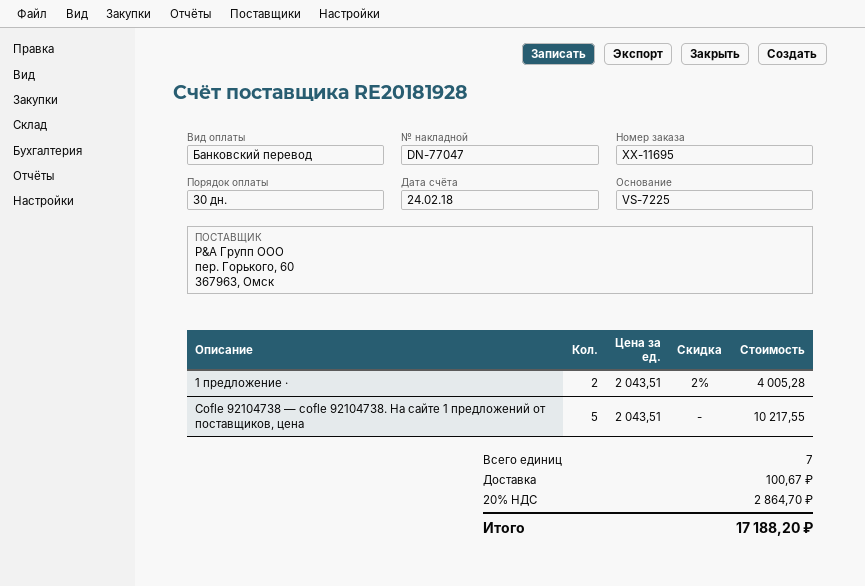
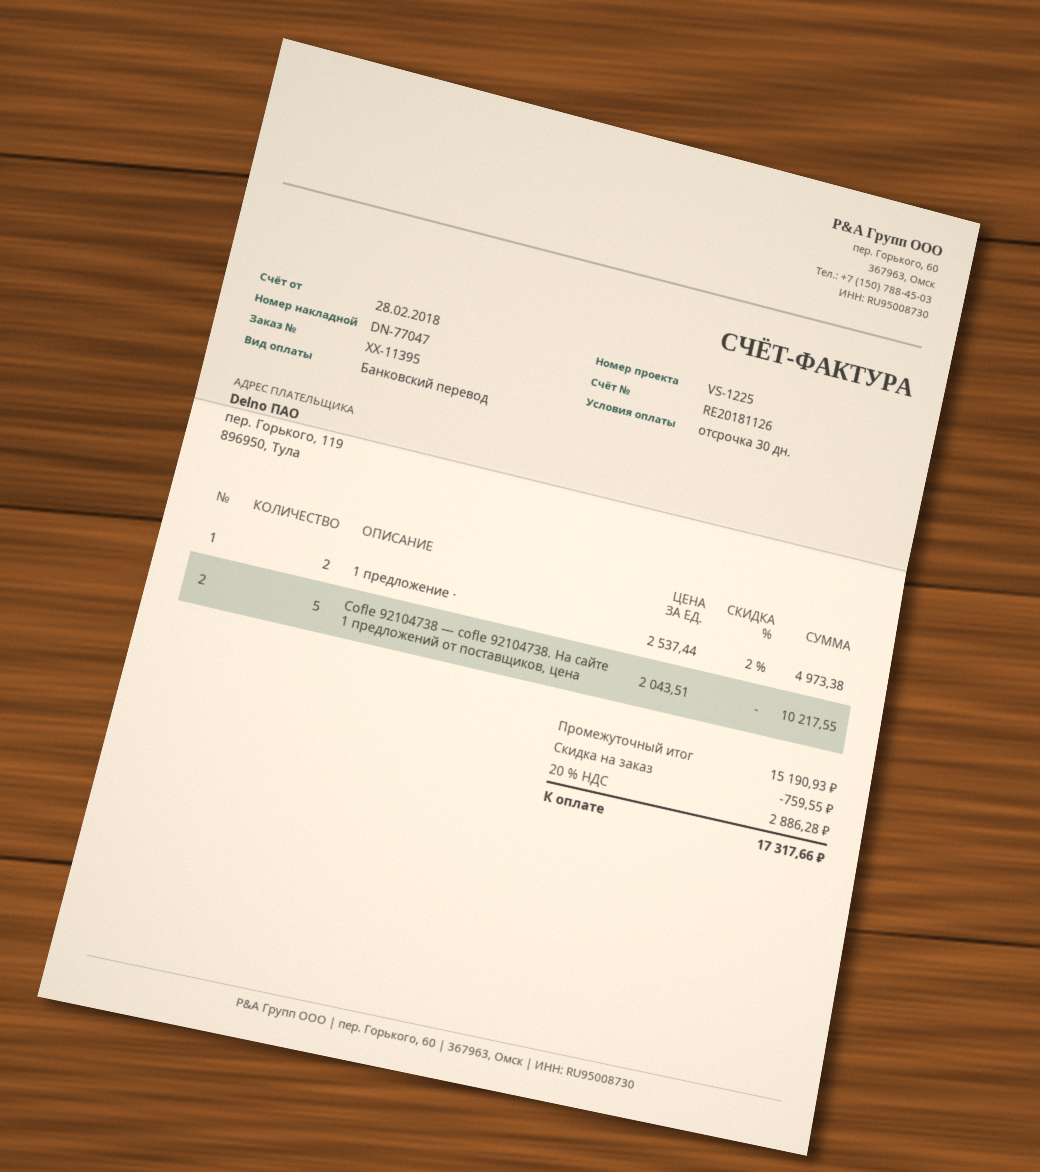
order number: XX-11695 -> XX-11395
invoice number: RE20181928 -> RE20181126
invoice date: 2018-02-24 -> 2018-02-28
reference: VS-7225 -> VS-1225
1 предложение ·: 2 x 2043.51 - 2% = 4005.28 -> 2 x 2537.44 - 2% = 4973.38
discount: none -> 759.55
shipping: 100.67 -> none
tax: 20% = 2864.70 -> 20% = 2886.28
total: 17188.20 -> 17317.66

